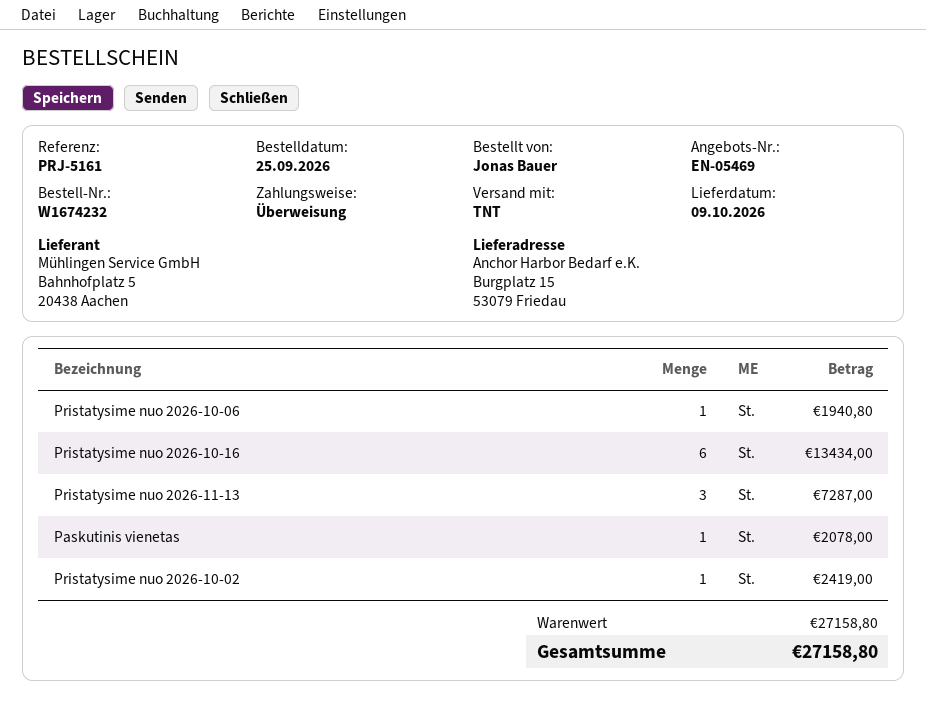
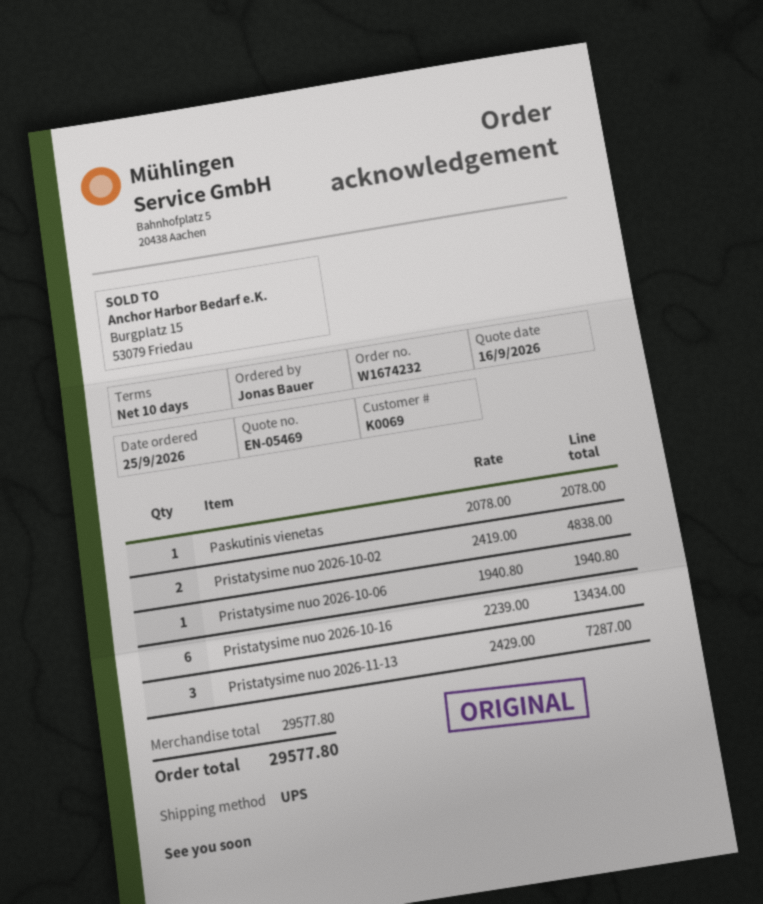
shipping method: TNT -> UPS
Pristatysime nuo 2026‑10‑02: 1 for 2419.00 -> 2 for 4838.00
subtotal: 27158.80 -> 29577.80
total: 27158.80 -> 29577.80

